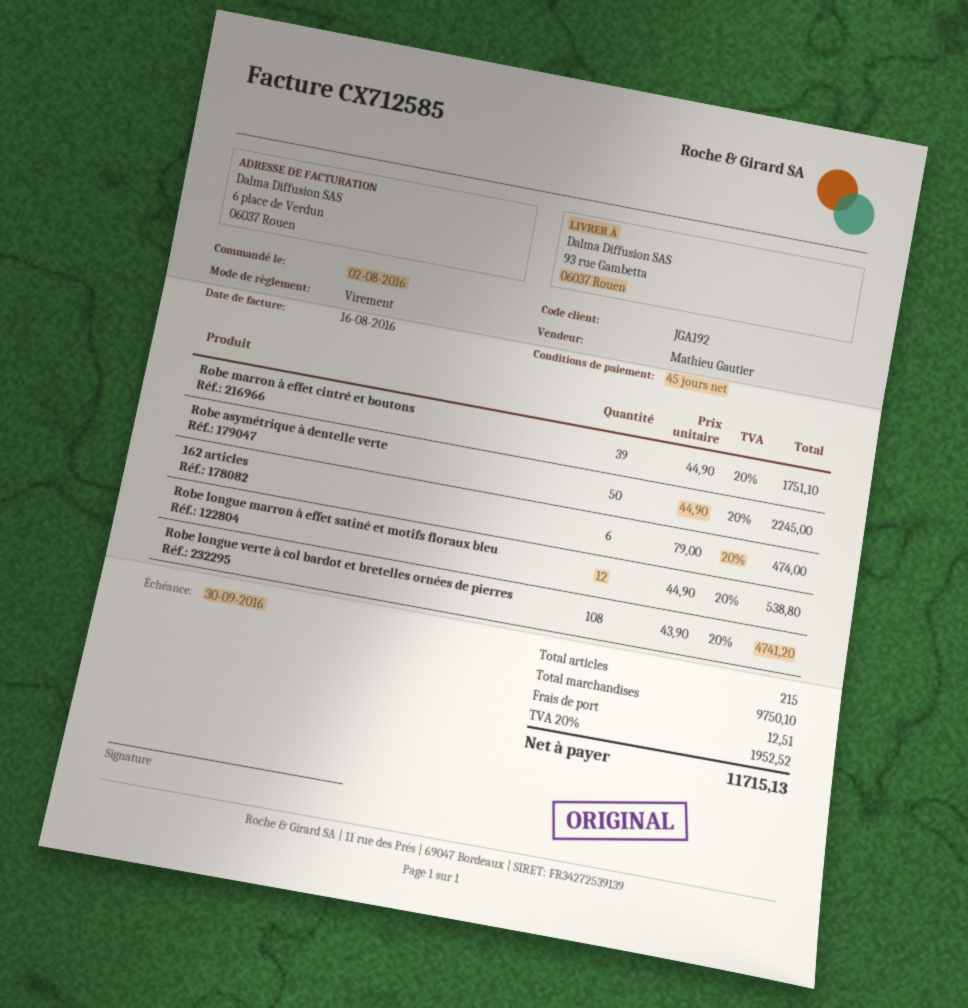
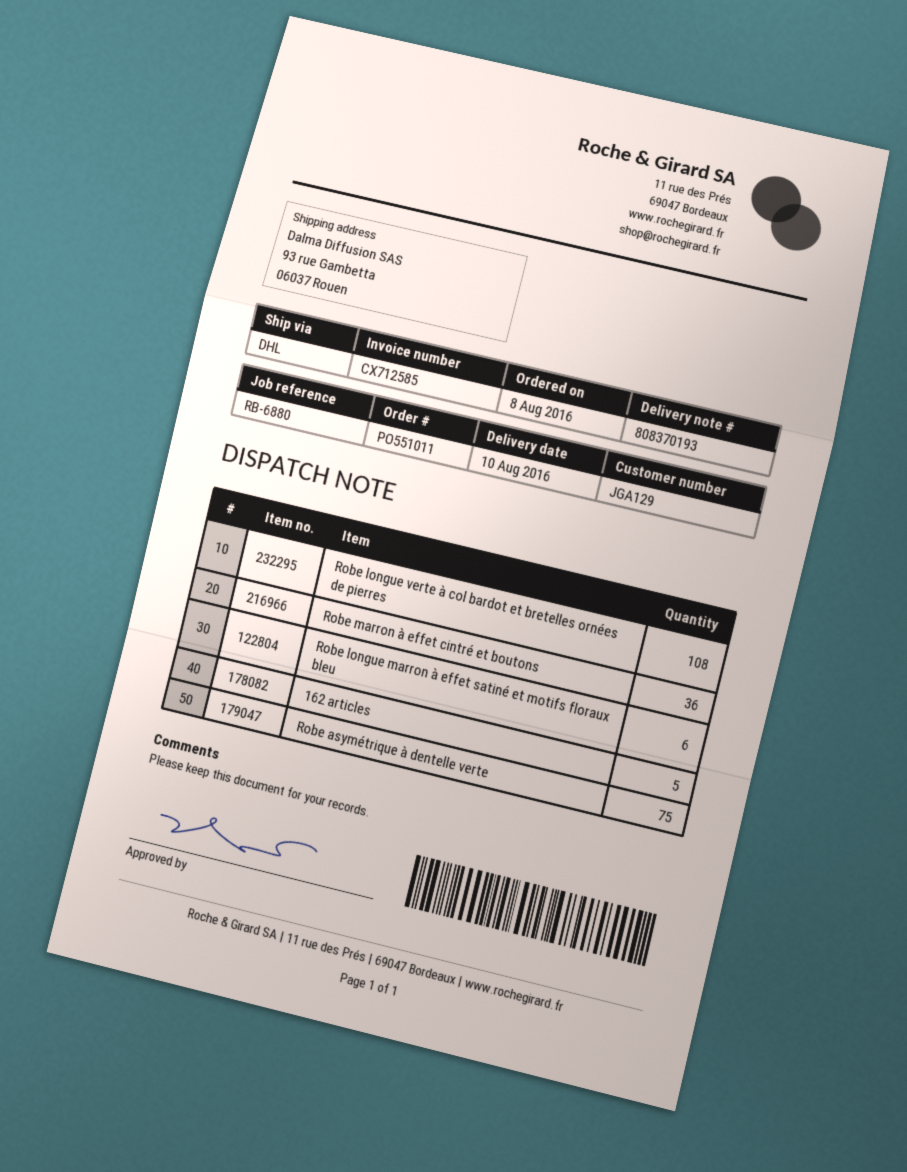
order date: 2016-08-02 -> 2016-08-08
customer number: JGA192 -> JGA129
Robe marron à effet cintré et boutons: 39 -> 36
Robe asymétrique à dentelle verte: 50 -> 75
162 articles: 6 -> 5
Robe longue marron à effet satiné et motifs floraux bleu: 12 -> 6

